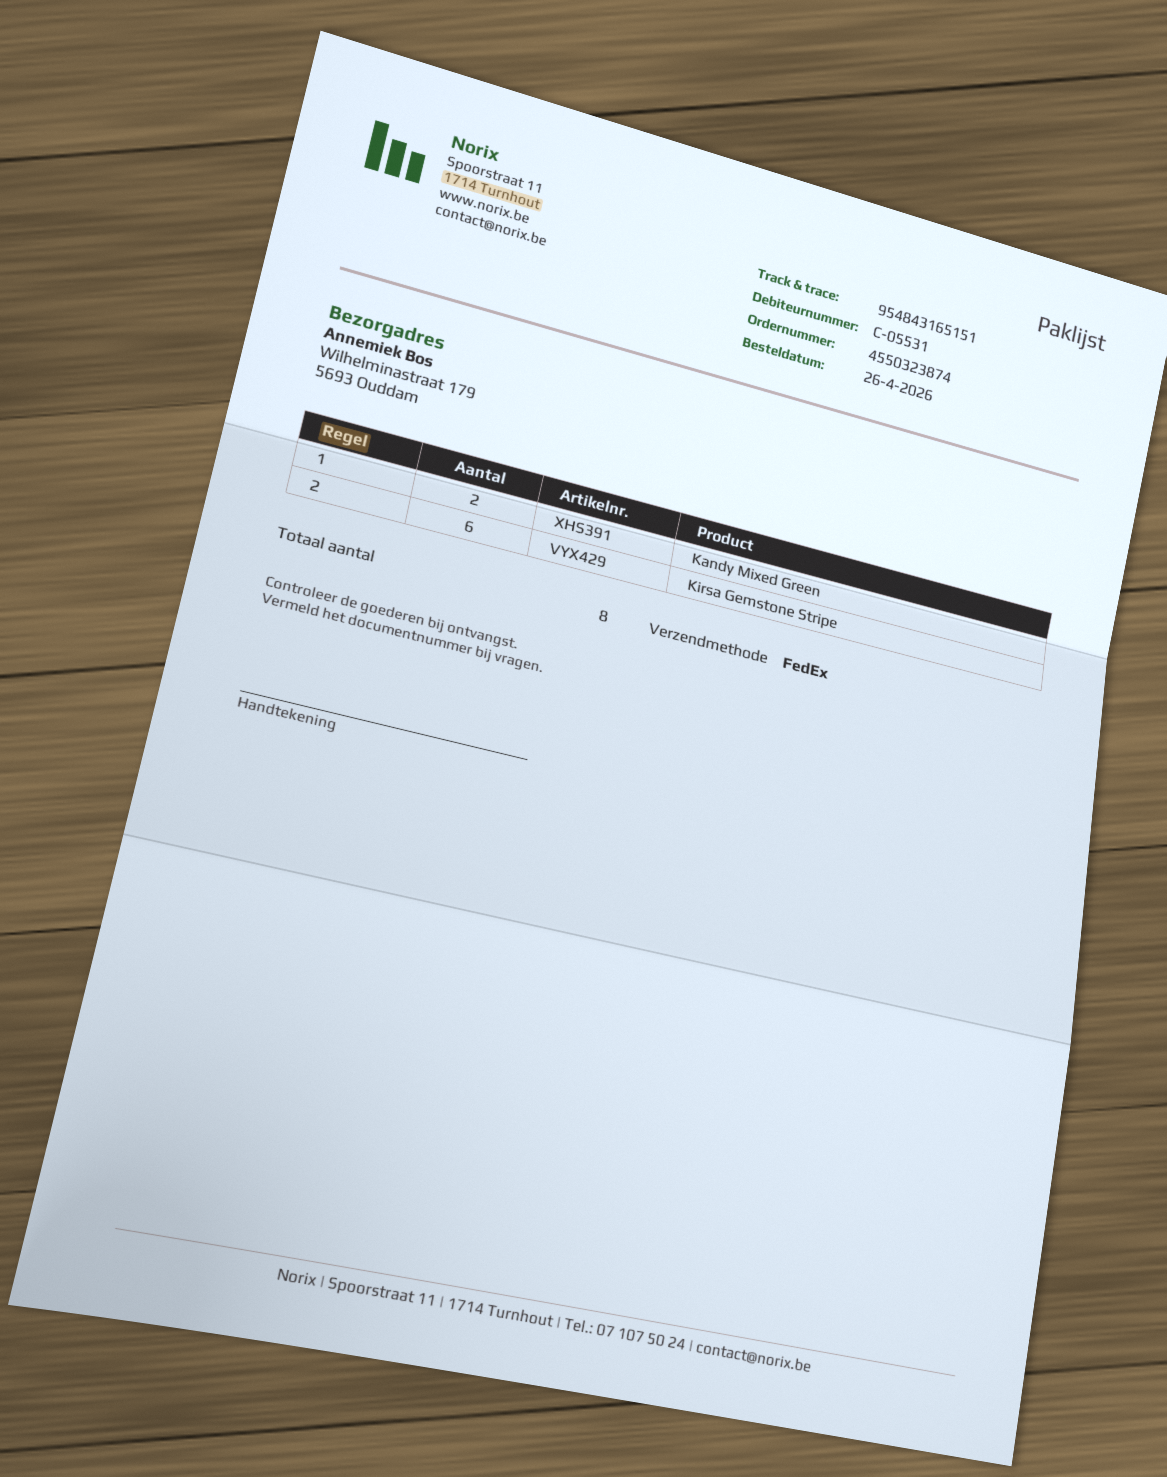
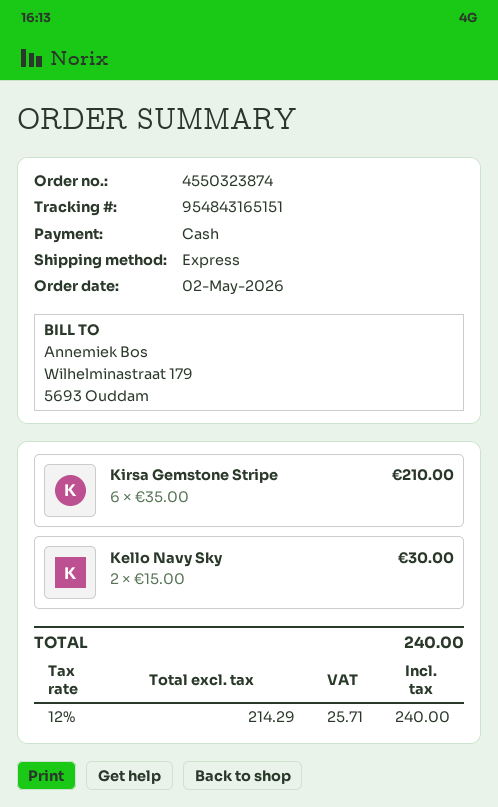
order date: 2026-04-26 -> 2026-05-02
shipping method: FedEx -> express
Kandy Mixed Green: 2 -> none
Kello Navy Sky: none -> 2

